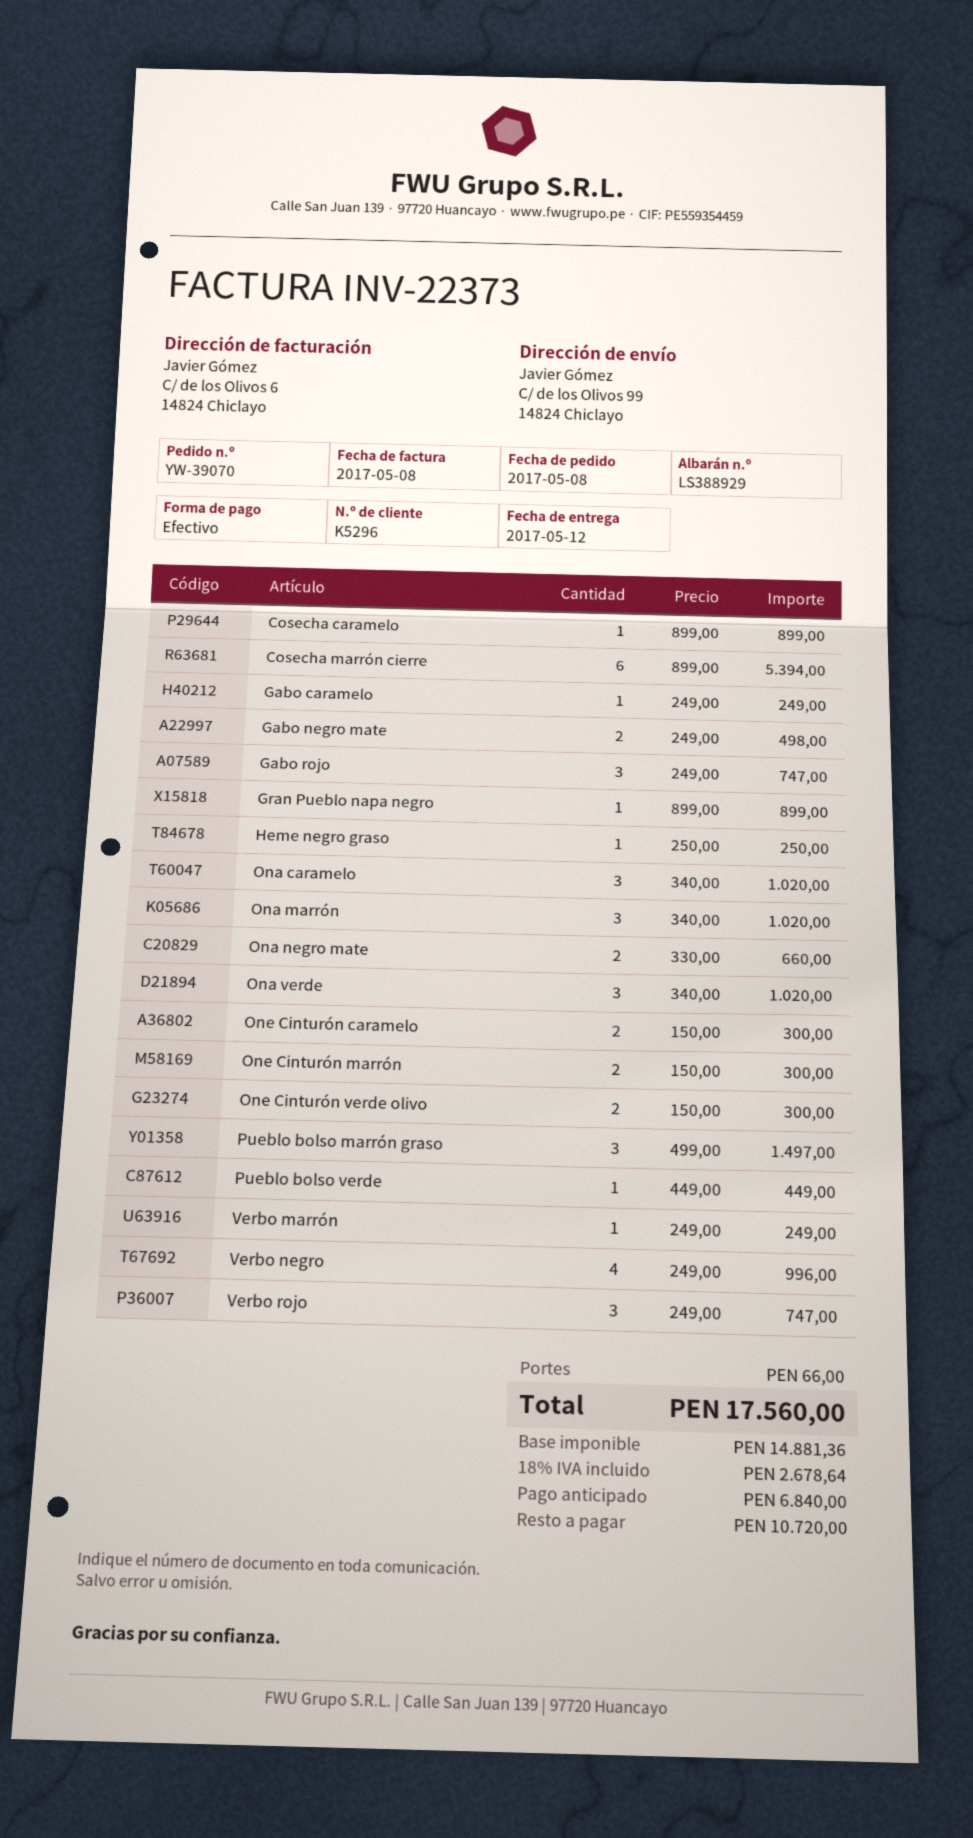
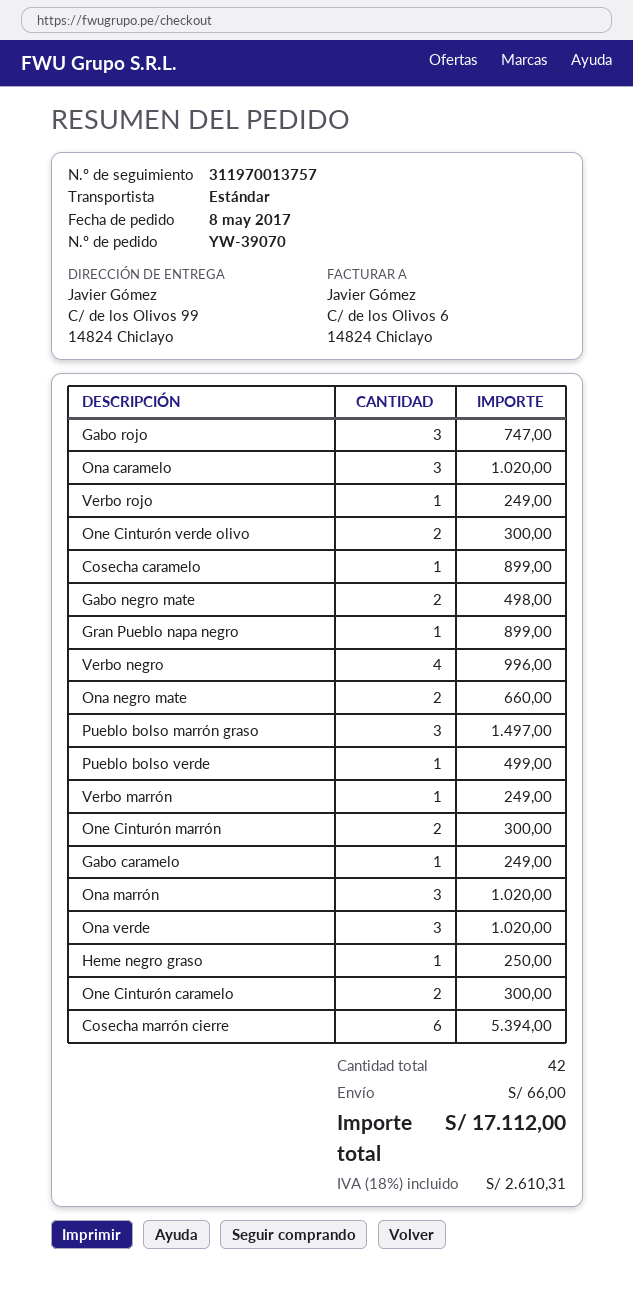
Pueblo bolso verde: 1 for 449.00 -> 1 for 499.00
Verbo rojo: 3 for 747.00 -> 1 for 249.00
tax: 18% = 2678.64 -> 18% = 2610.31
total: 17560.00 -> 17112.00

